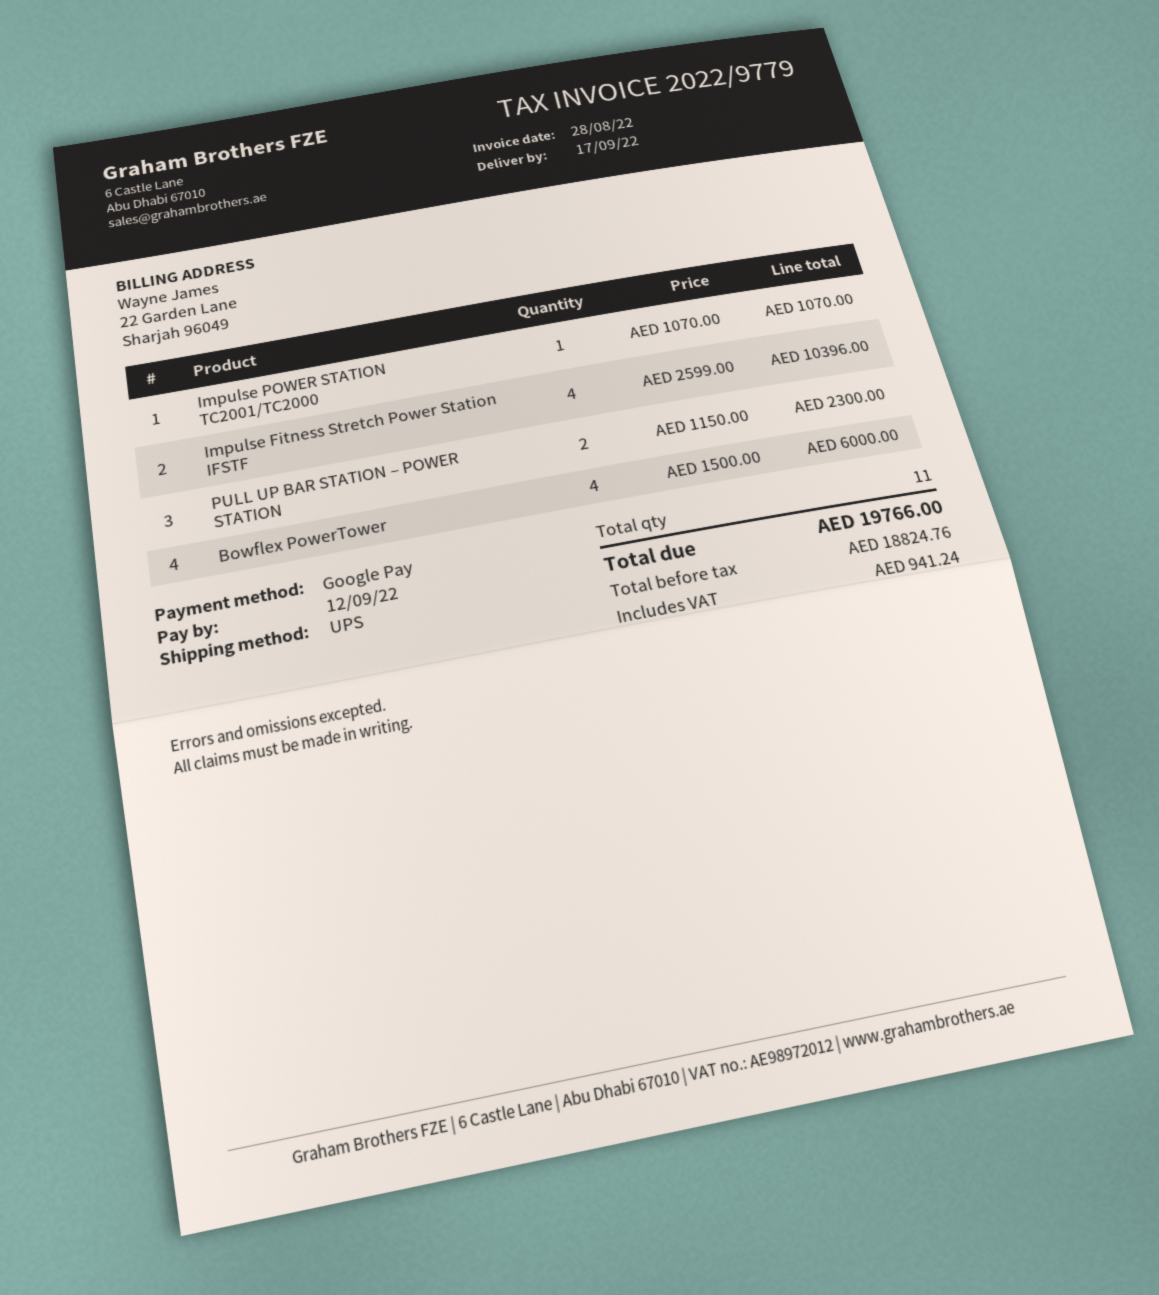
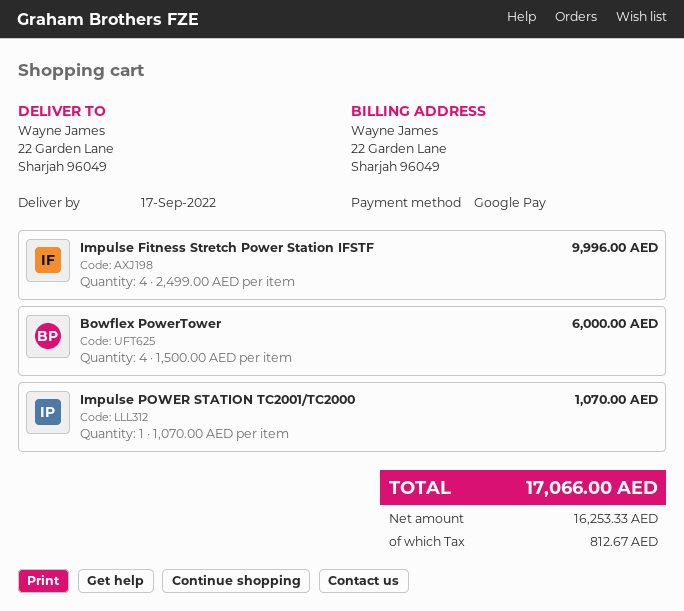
Impulse Fitness Stretch Power Station IFSTF: 4 x 2599.00 = 10396.00 -> 4 x 2499.00 = 9996.00
PULL UP BAR STATION – POWER STATION: 2 x 1150.00 = 2300.00 -> none
net: 18824.76 -> 16253.33
tax: 941.24 -> 812.67
total: 19766.00 -> 17066.00

